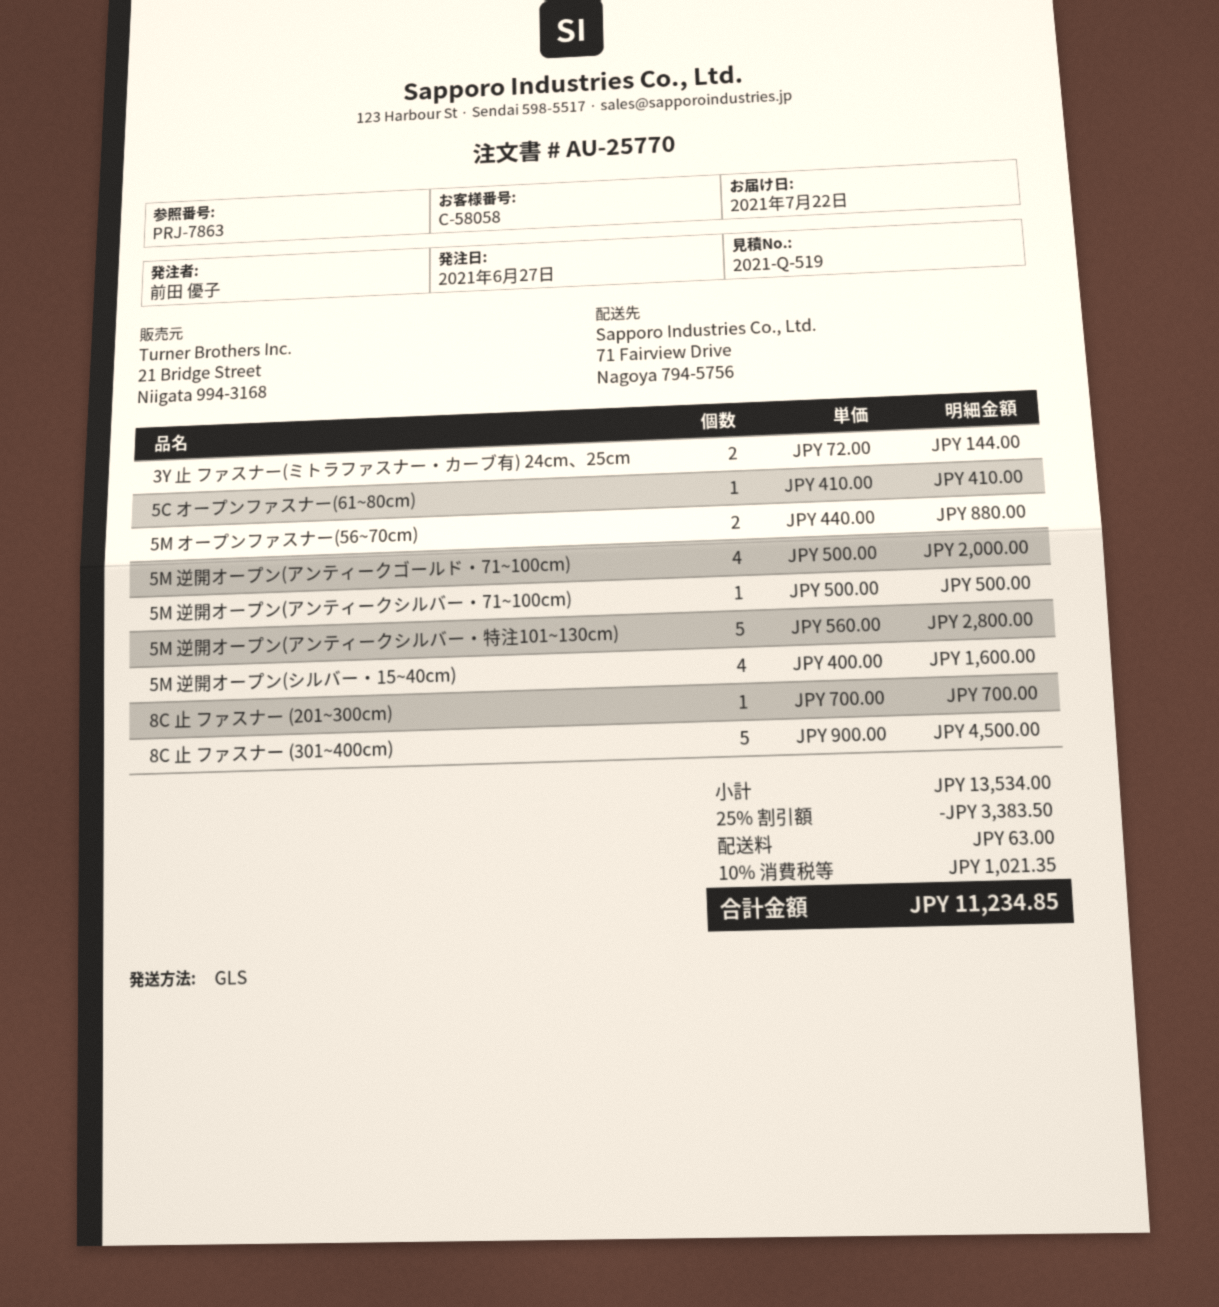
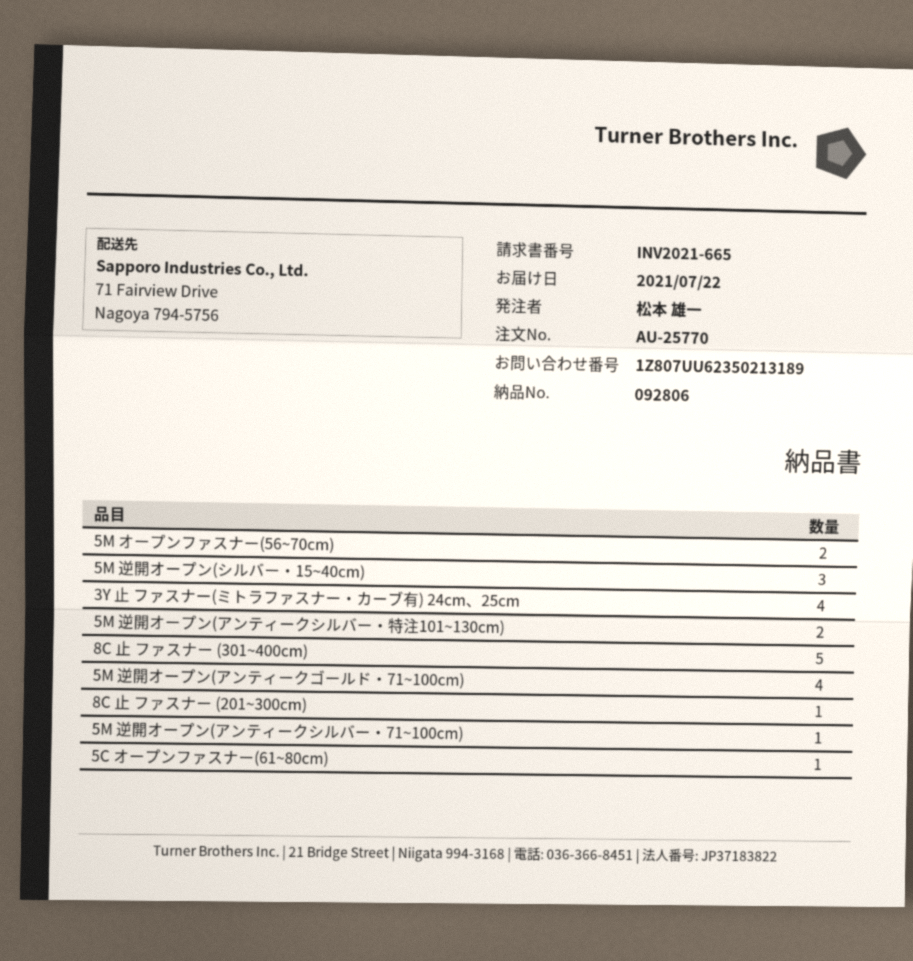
ordered by: 前田 優子 -> 松本 雄一
3Y 止 ファスナー(ミトラファスナー・カーブ有) 24cm、25cm: 2 -> 4
5M 逆開オープン(アンティークシルバー・特注101~130cm): 5 -> 2
5M 逆開オープン(シルバー・15~40cm): 4 -> 3

